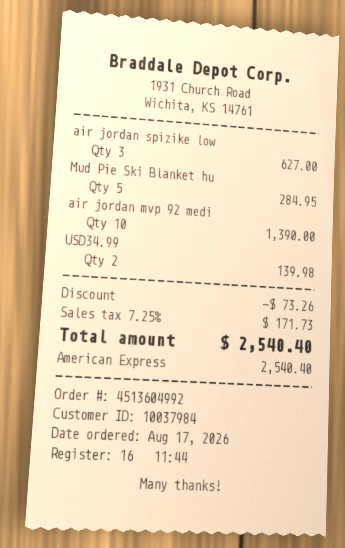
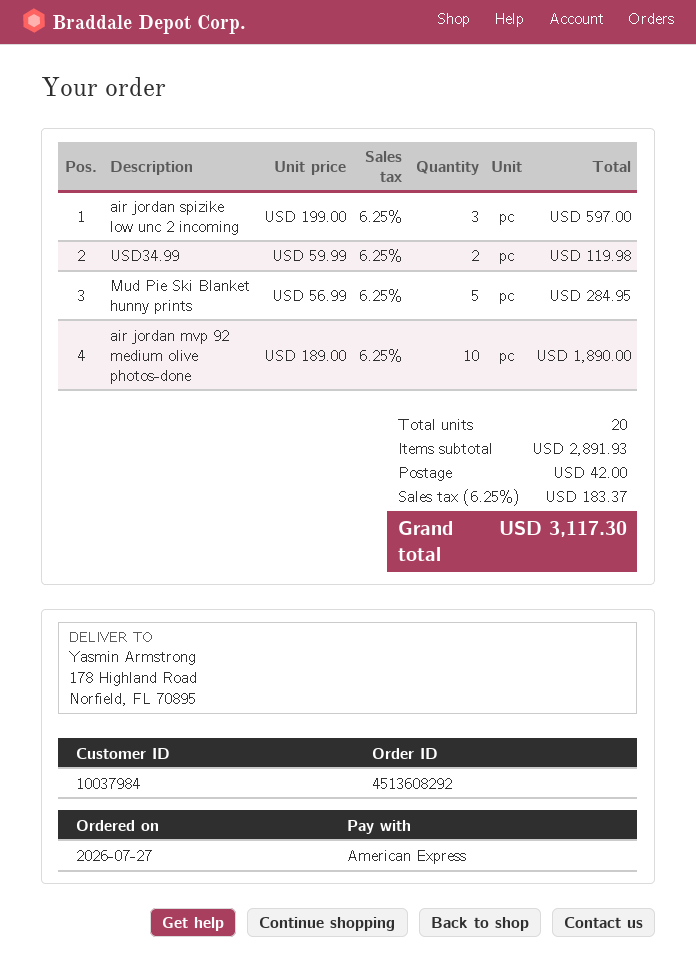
order number: 4513604992 -> 4513608292
order date: 2026-08-17 -> 2026-07-27
air jordan spizike low: 3 for 627.00 -> 3 for 597.00
air jordan mvp 92 medi: 10 for 1390.00 -> 10 for 1890.00
USD34.99: 2 for 139.98 -> 2 for 119.98
discount: 73.26 -> none
shipping: none -> 42.00
tax: 7.25% = 171.73 -> 6.25% = 183.37
total: 2540.40 -> 3117.30

